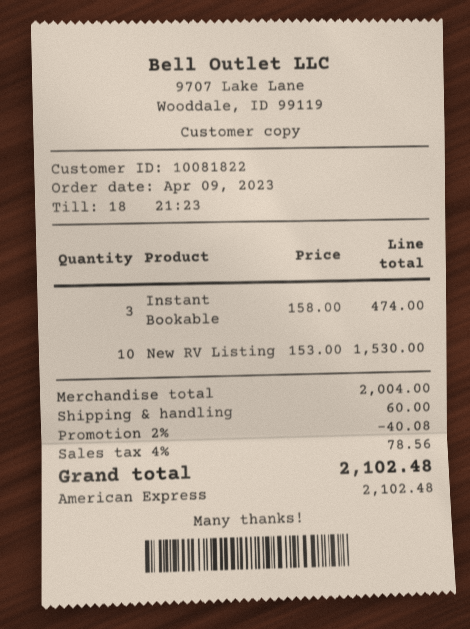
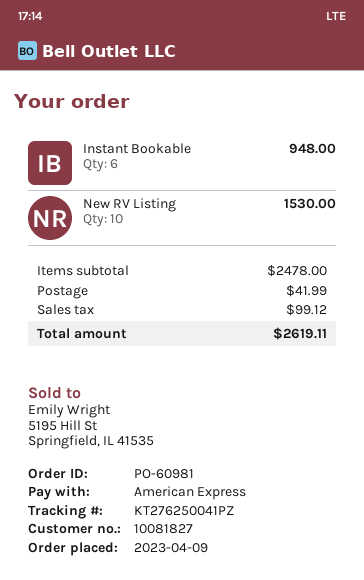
customer number: 10081822 -> 10081827
Instant Bookable: 3 for 474.00 -> 6 for 948.00
subtotal: 2004.00 -> 2478.00
discount: 2% = 40.08 -> none
shipping: 60.00 -> 41.99
tax: 78.56 -> 99.12
total: 2102.48 -> 2619.11

